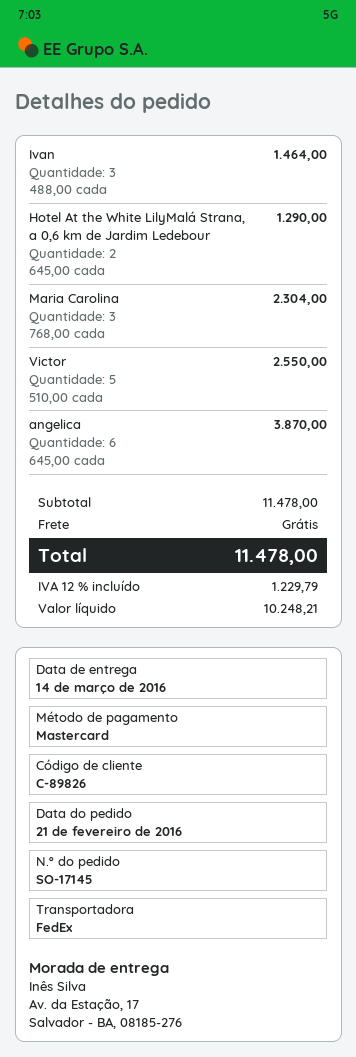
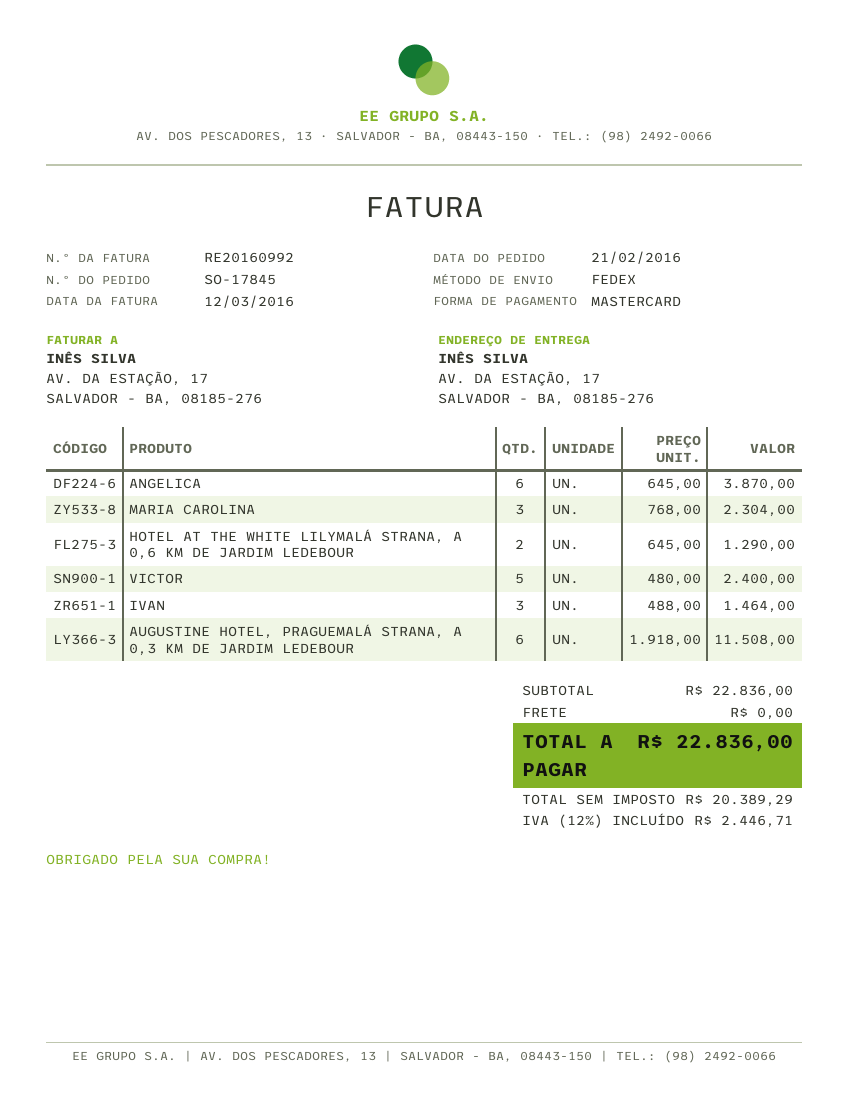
order number: SO-17145 -> SO-17845
Victor: 5 x 510.00 = 2550.00 -> 5 x 480.00 = 2400.00
AUGUSTINE HOTEL, PRAGUEMALÁ STRANA, A 0,3 KM DE JARDIM LEDEBOUR: none -> 6 x 1918.00 = 11508.00
subtotal: 11478.00 -> 22836.00
net: 10248.21 -> 20389.29
tax: 12% = 1229.79 -> 12% = 2446.71
total: 11478.00 -> 22836.00

